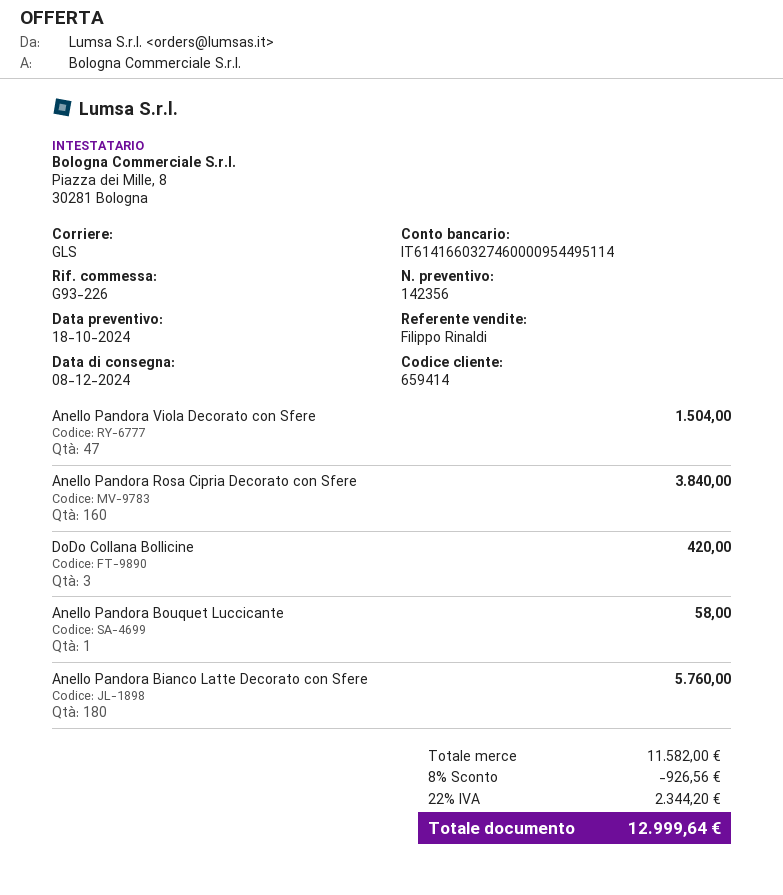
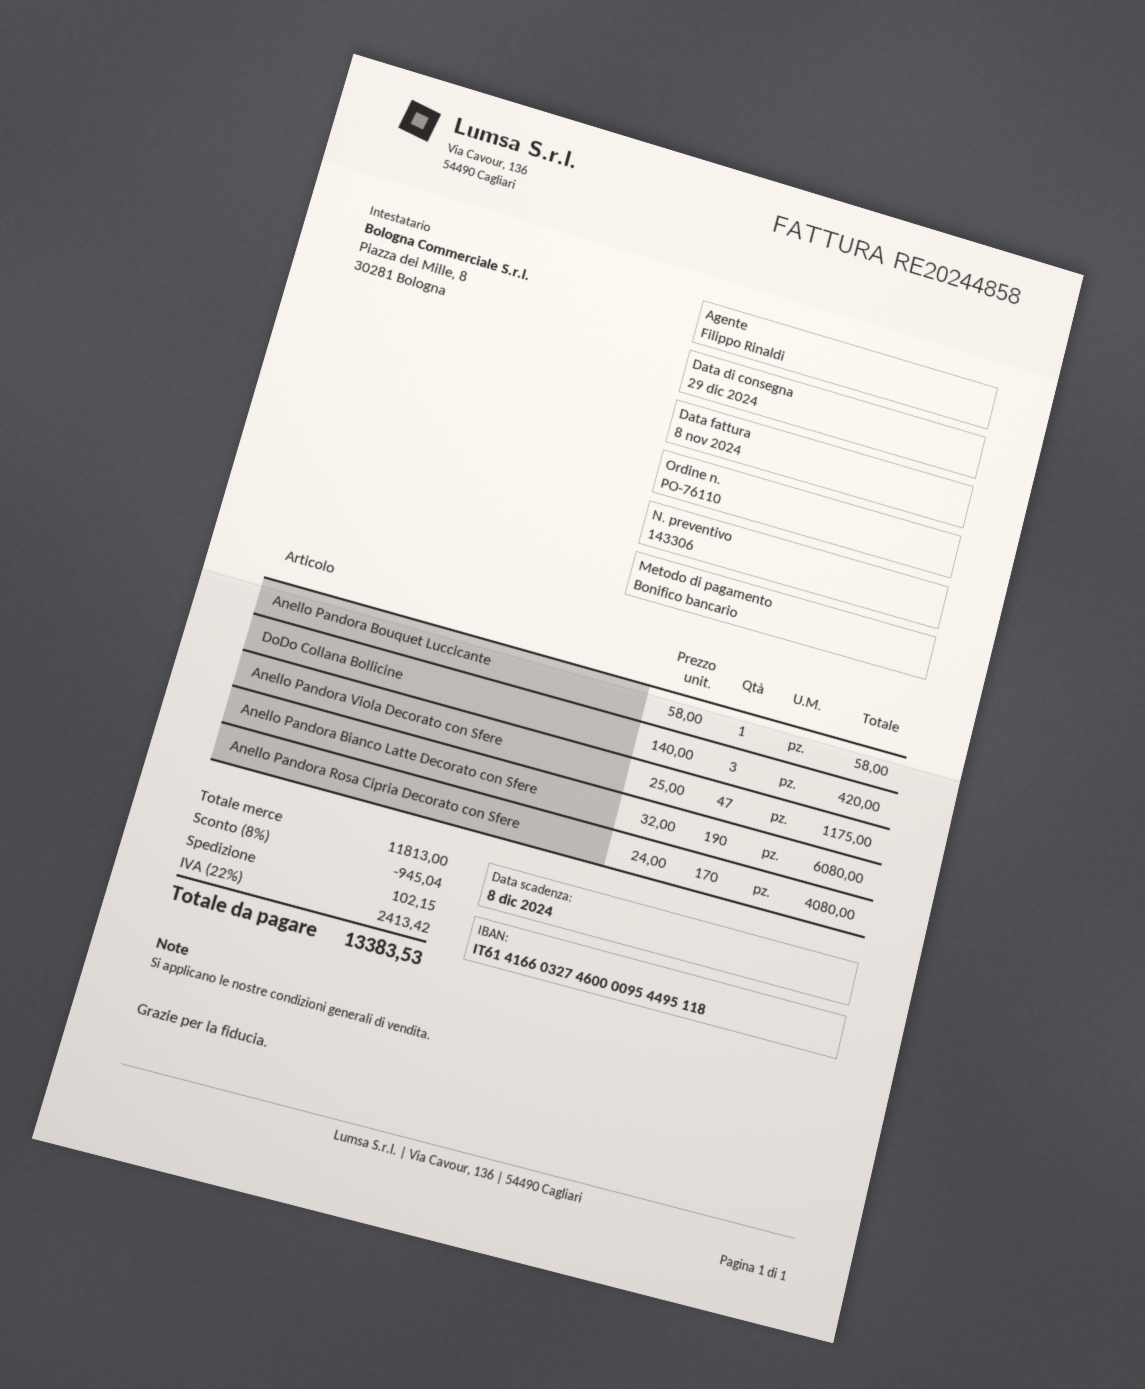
quote number: 142356 -> 143306
delivery date: 2024-12-08 -> 2024-12-29
bank account: IT6141660327460000954495114 -> IT6141660327460000954495118
Anello Pandora Viola Decorato con Sfere: 47 for 1504.00 -> 47 for 1175.00
Anello Pandora Rosa Cipria Decorato con Sfere: 160 for 3840.00 -> 170 for 4080.00
Anello Pandora Bianco Latte Decorato con Sfere: 180 for 5760.00 -> 190 for 6080.00
subtotal: 11582.00 -> 11813.00
discount: 8% = 926.56 -> 8% = 945.04
shipping: none -> 102.15
tax: 22% = 2344.20 -> 22% = 2413.42
total: 12999.64 -> 13383.53

